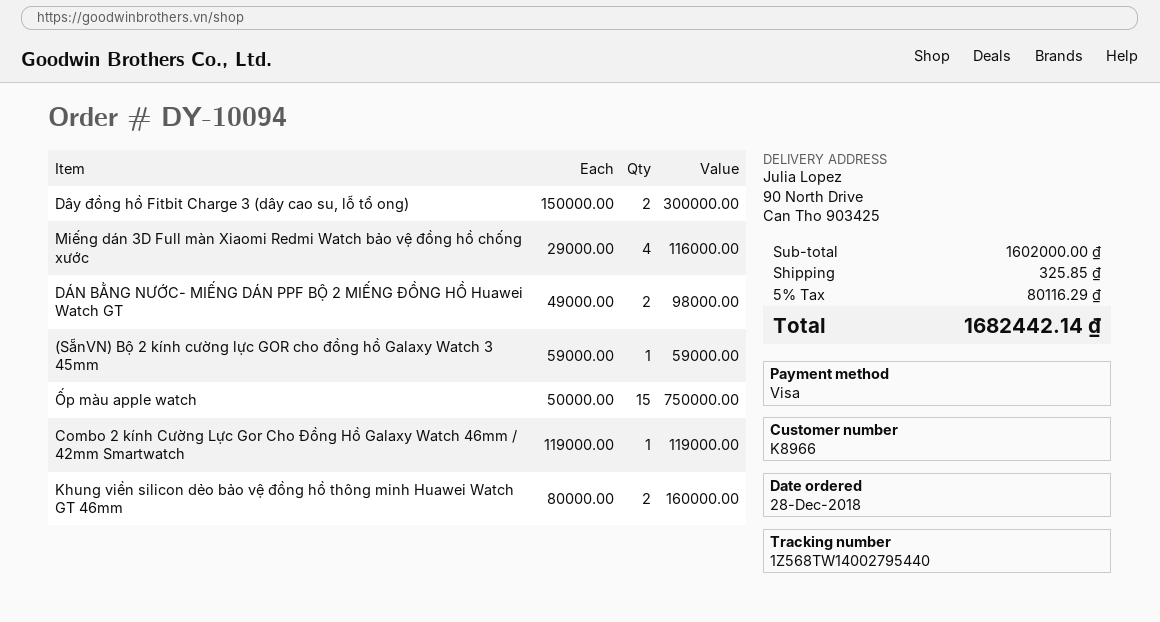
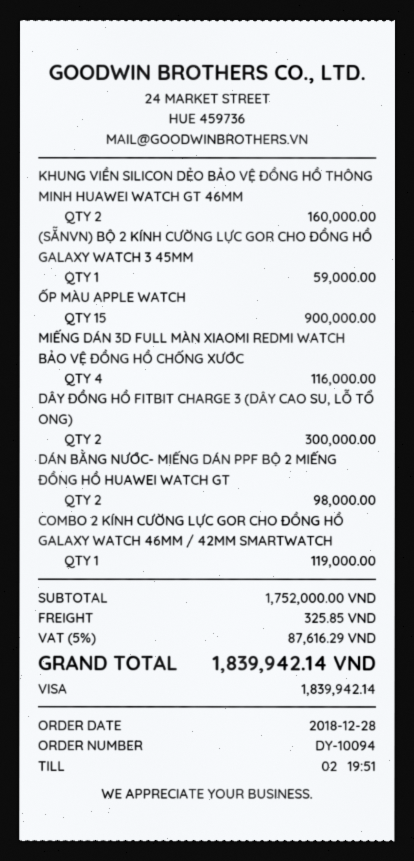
Ốp màu apple watch: 15 for 750000.00 -> 15 for 900000.00
subtotal: 1602000.00 -> 1752000.00
tax: 5% = 80116.29 -> 5% = 87616.29
total: 1682442.14 -> 1839942.14

